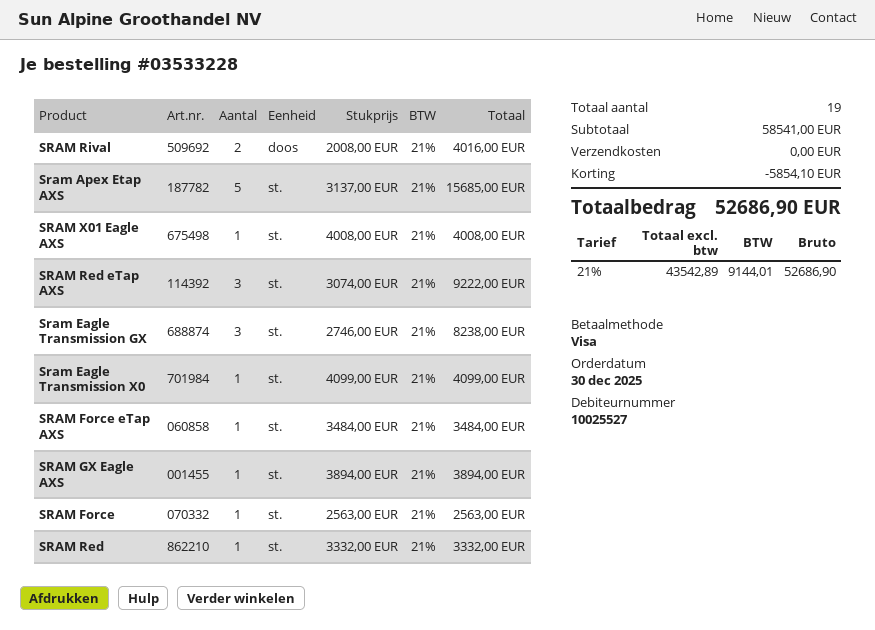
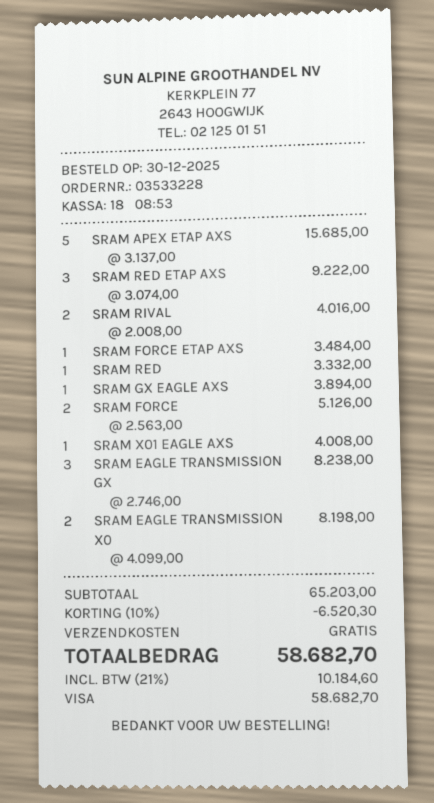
Sram Eagle Transmission X0: 1 x 4099.00 = 4099.00 -> 2 x 4099.00 = 8198.00
SRAM Force: 1 x 2563.00 = 2563.00 -> 2 x 2563.00 = 5126.00
subtotal: 58541.00 -> 65203.00
discount: 5854.10 -> 6520.30
tax: 21% = 9144.01 -> 21% = 10184.60
total: 52686.90 -> 58682.70

